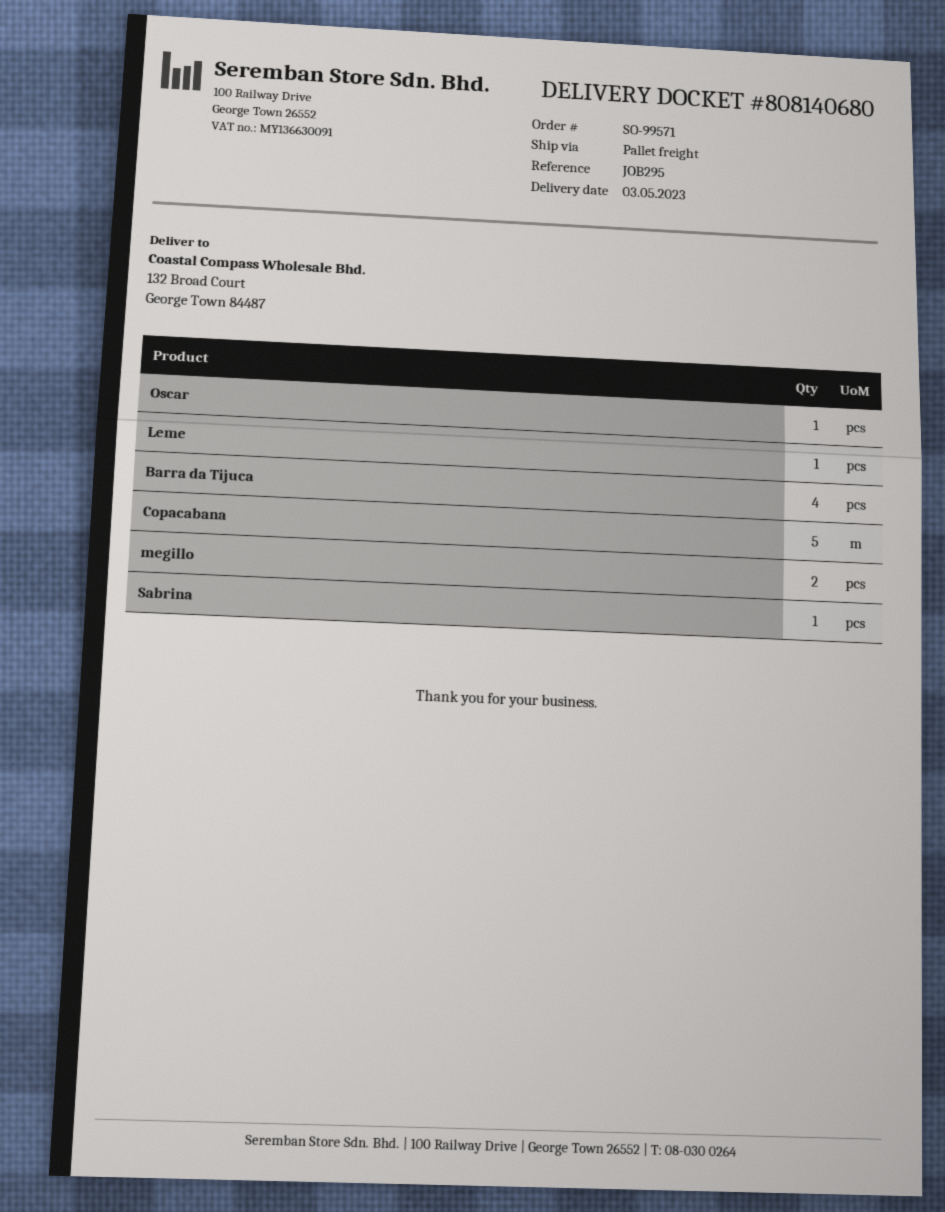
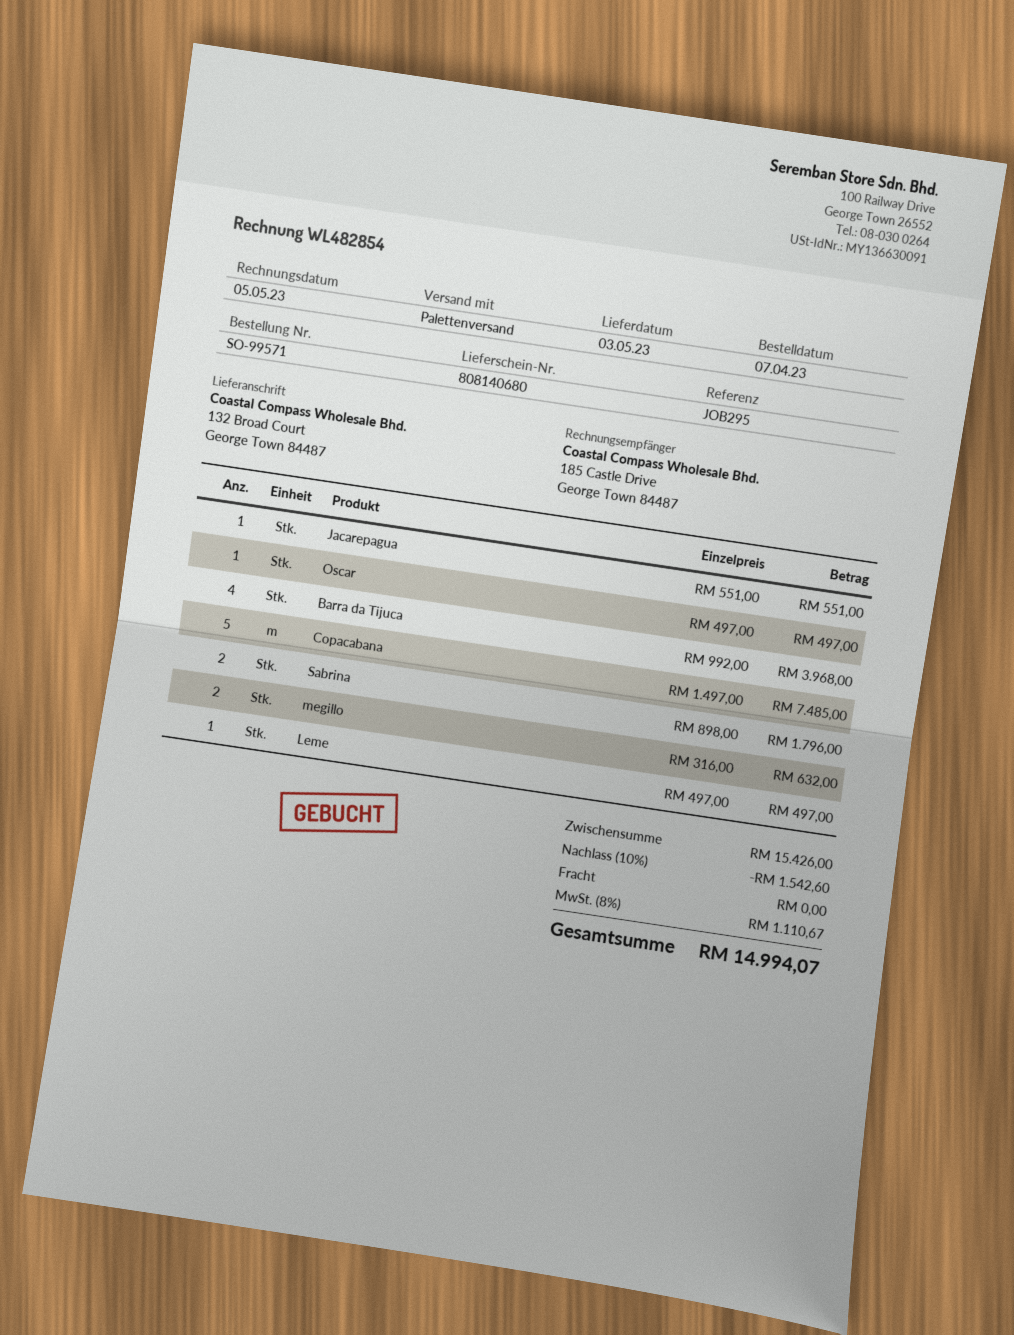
Sabrina: 1 -> 2
Jacarepagua: none -> 1

